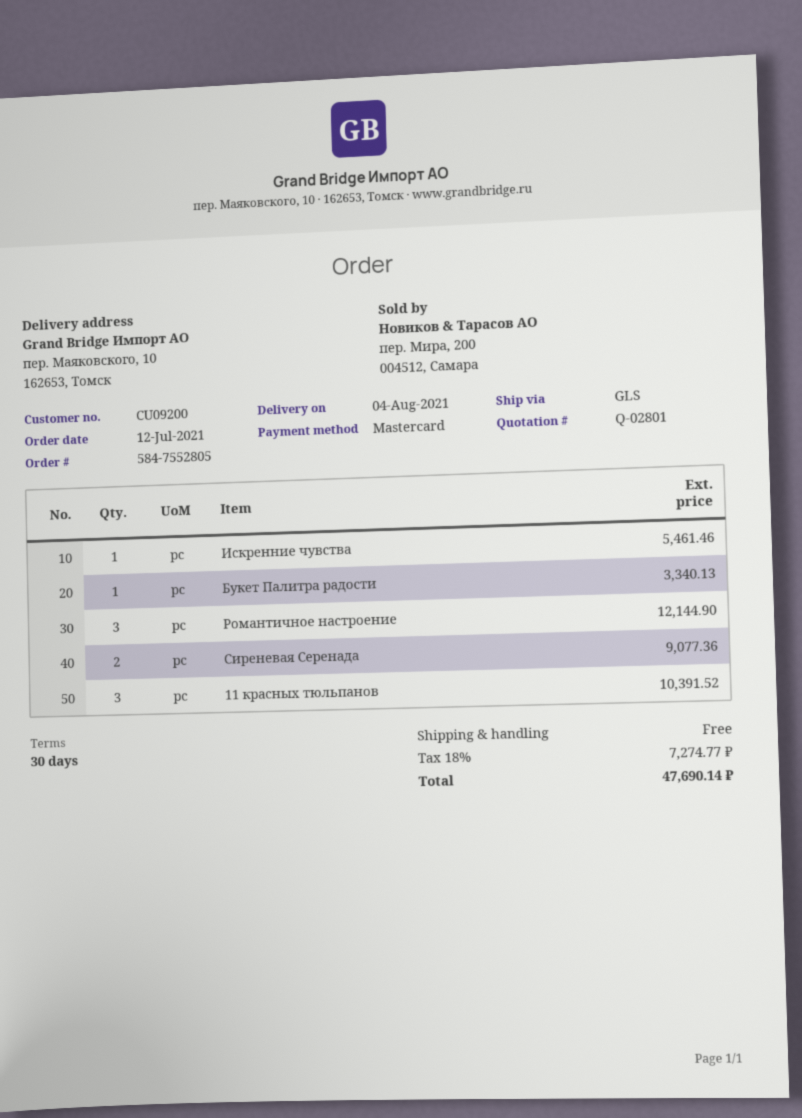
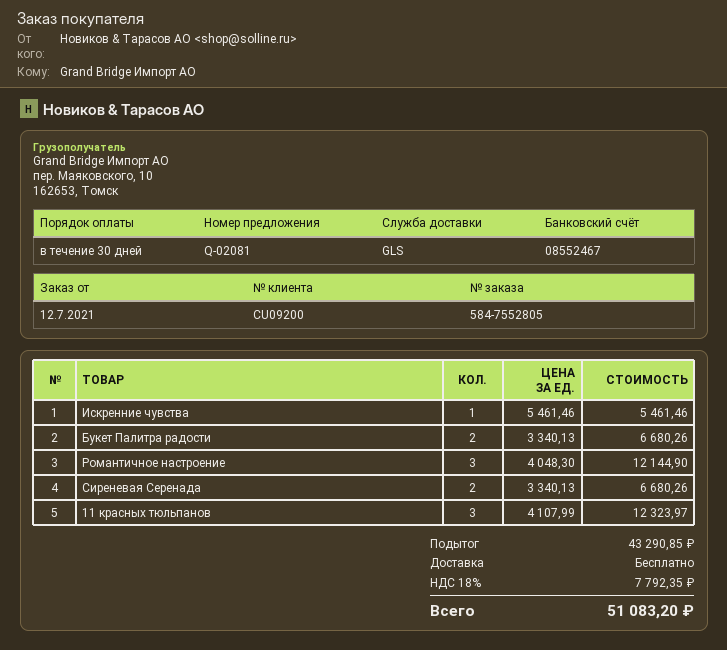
quote number: Q-02801 -> Q-02081
Букет Палитра радости: 1 for 3340.13 -> 2 for 6680.26
Сиреневая Серенада: 2 for 9077.36 -> 2 for 6680.26
11 красных тюльпанов: 3 for 10391.52 -> 3 for 12323.97
tax: 18% = 7274.77 -> 18% = 7792.35
total: 47690.14 -> 51083.20

